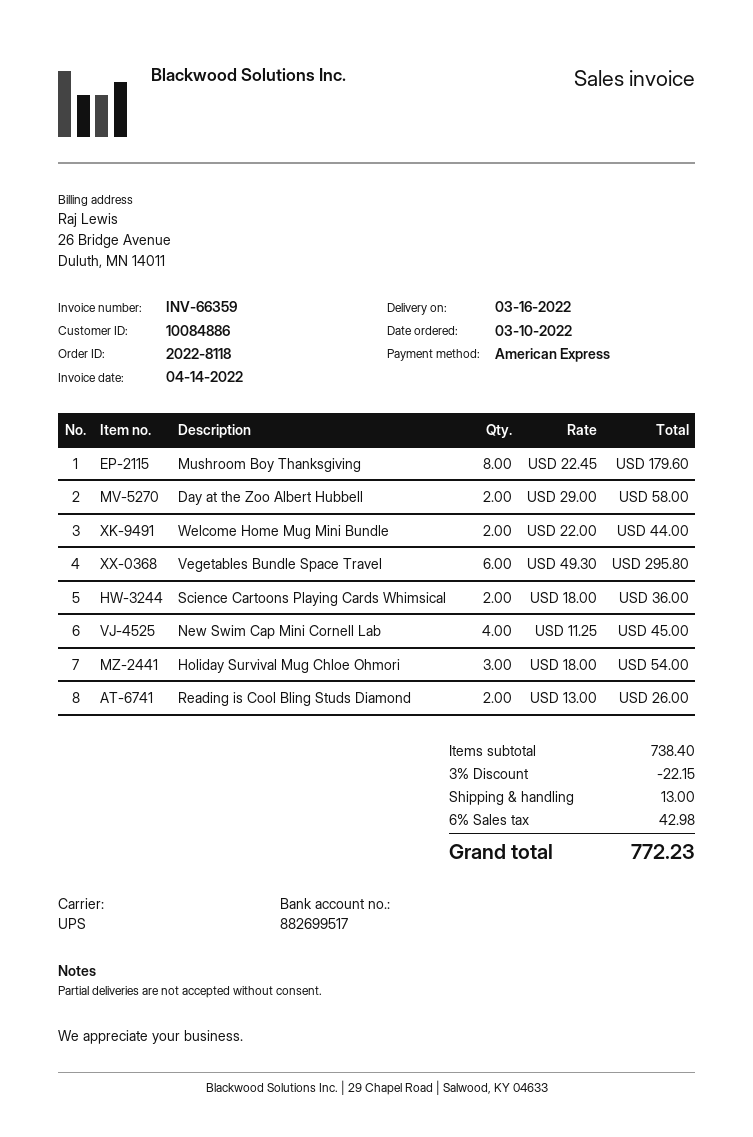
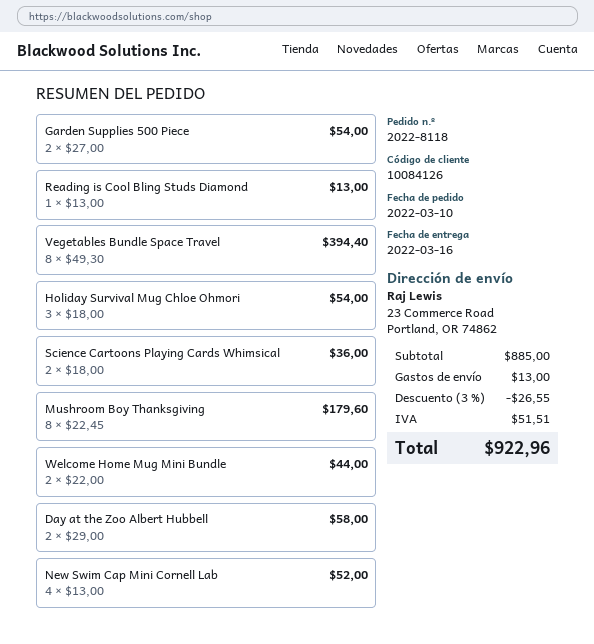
customer number: 10084886 -> 10084126
Vegetables Bundle Space Travel: 6 x 49.30 = 295.80 -> 8 x 49.30 = 394.40
New Swim Cap Mini Cornell Lab: 4 x 11.25 = 45.00 -> 4 x 13.00 = 52.00
Reading is Cool Bling Studs Diamond: 2 x 13.00 = 26.00 -> 1 x 13.00 = 13.00
Garden Supplies 500 Piece: none -> 2 x 27.00 = 54.00
subtotal: 738.40 -> 885.00
discount: 3% = 22.15 -> 3% = 26.55
tax: 42.98 -> 51.51
total: 772.23 -> 922.96

